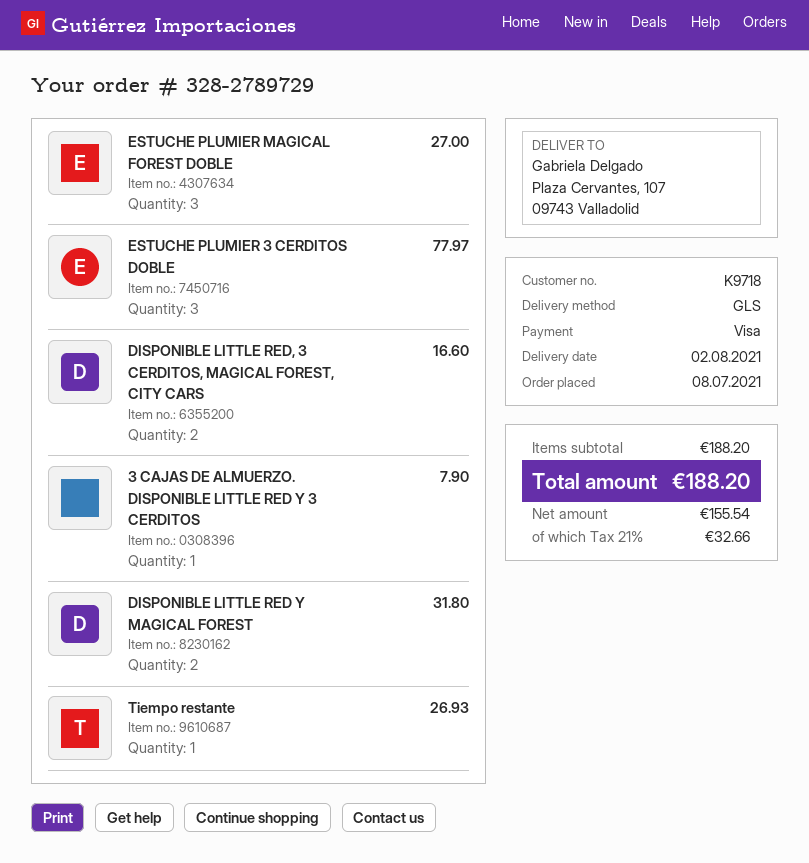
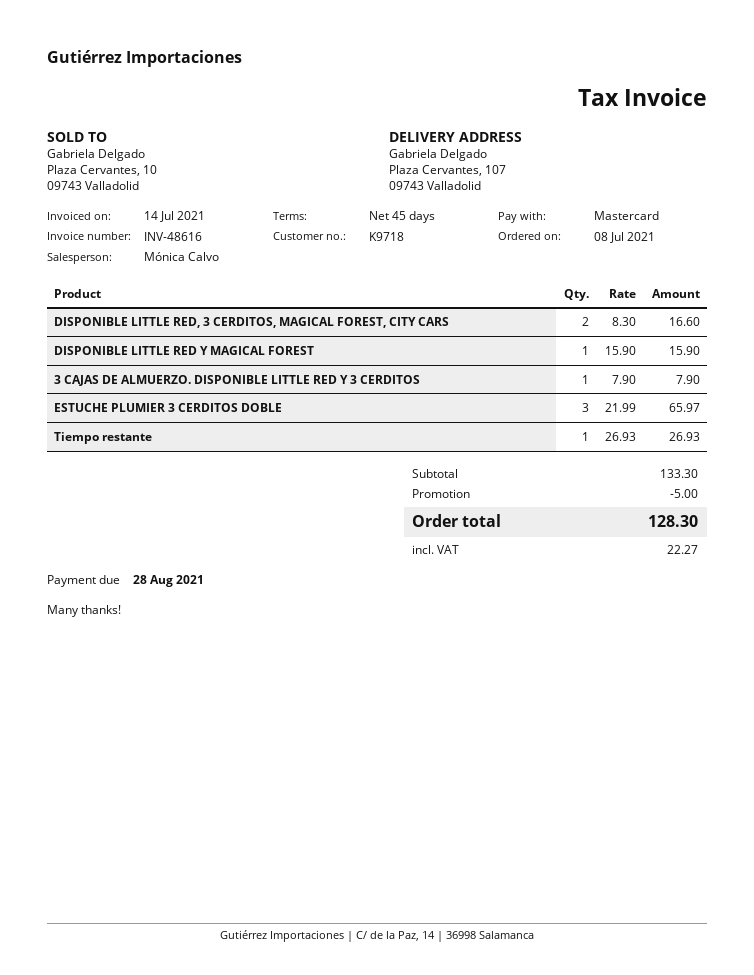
payment method: Visa -> Mastercard
ESTUCHE PLUMIER MAGICAL FOREST DOBLE: 3 for 27.00 -> none
ESTUCHE PLUMIER 3 CERDITOS DOBLE: 3 for 77.97 -> 3 for 65.97
DISPONIBLE LITTLE RED Y MAGICAL FOREST: 2 for 31.80 -> 1 for 15.90
subtotal: 188.20 -> 133.30
discount: none -> 5.00
tax: 32.66 -> 22.27
total: 188.20 -> 128.30

